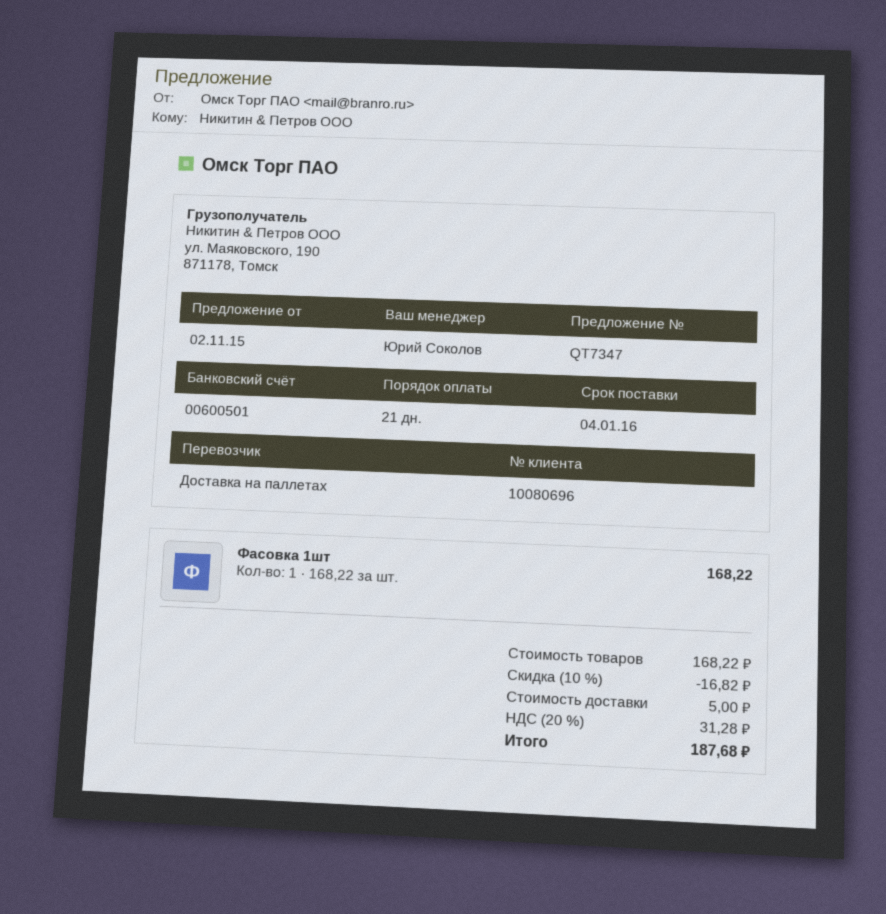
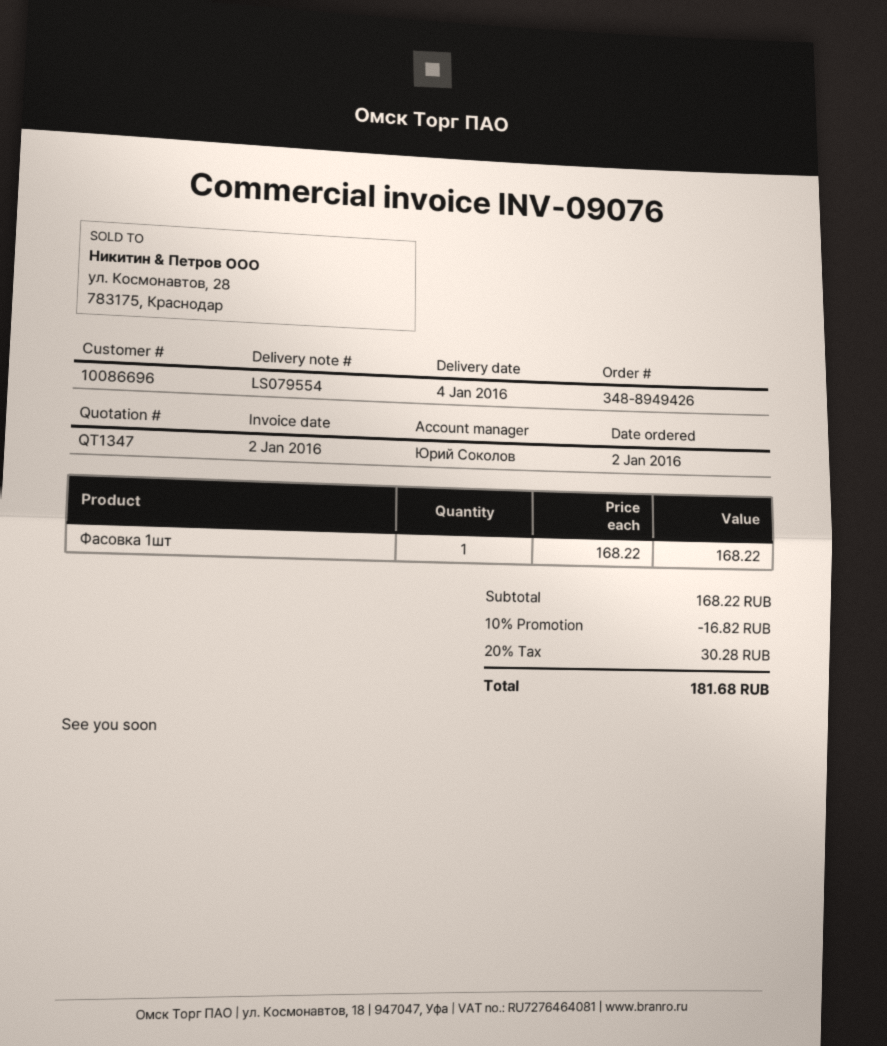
quote number: QT7347 -> QT1347
customer number: 10080696 -> 10086696
shipping: 5.00 -> none
tax: 20% = 31.28 -> 20% = 30.28
total: 187.68 -> 181.68

